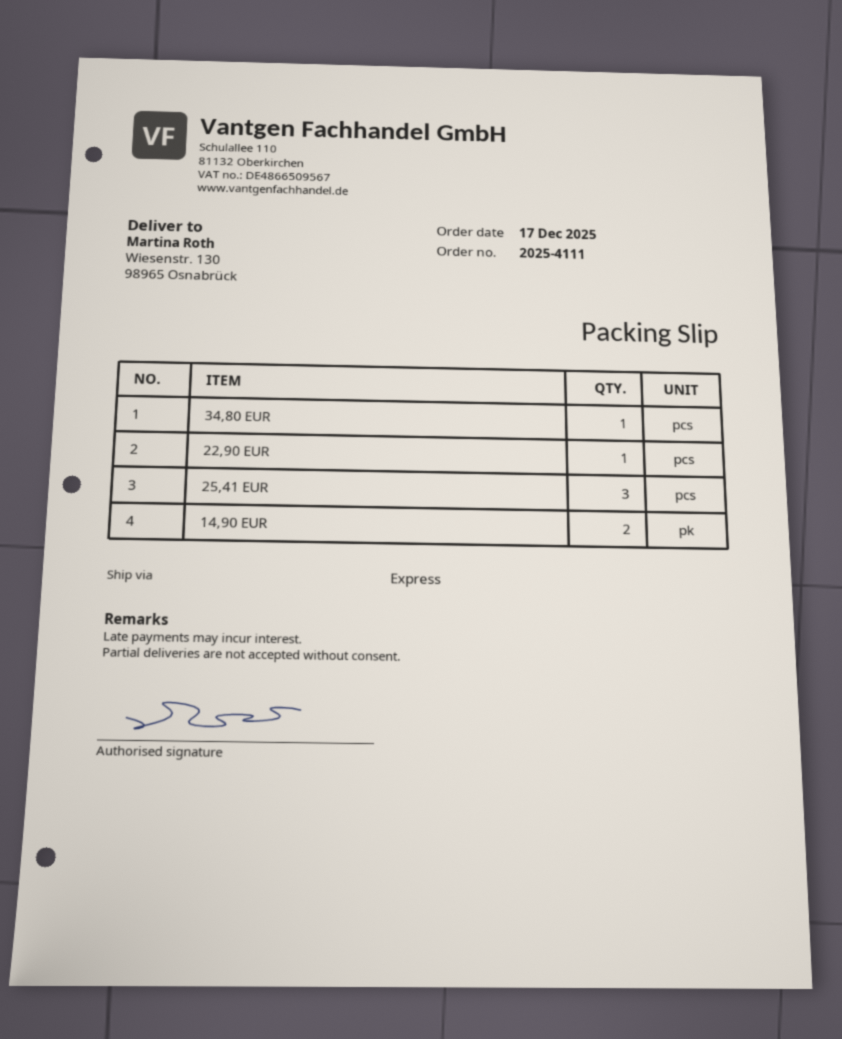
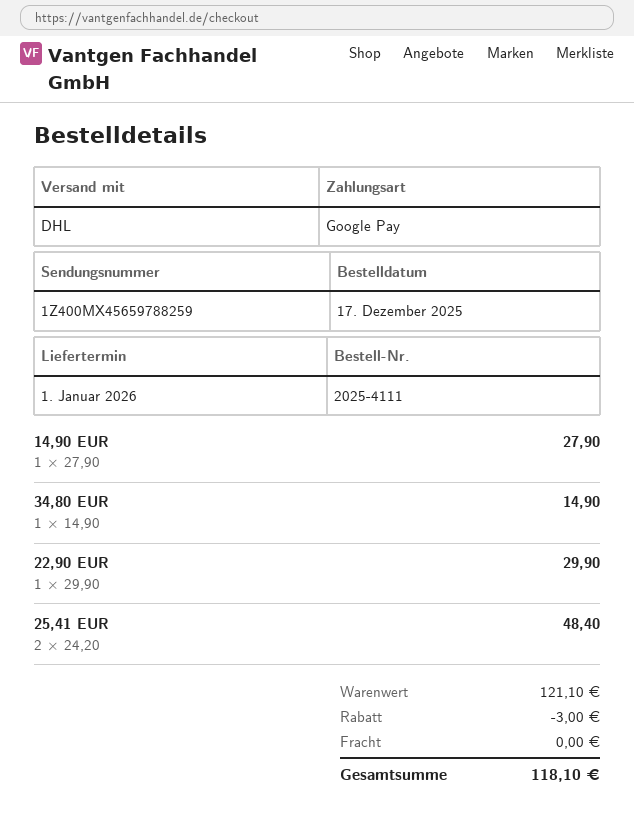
shipping method: express -> DHL
25,41 EUR: 3 -> 2
14,90 EUR: 2 -> 1

